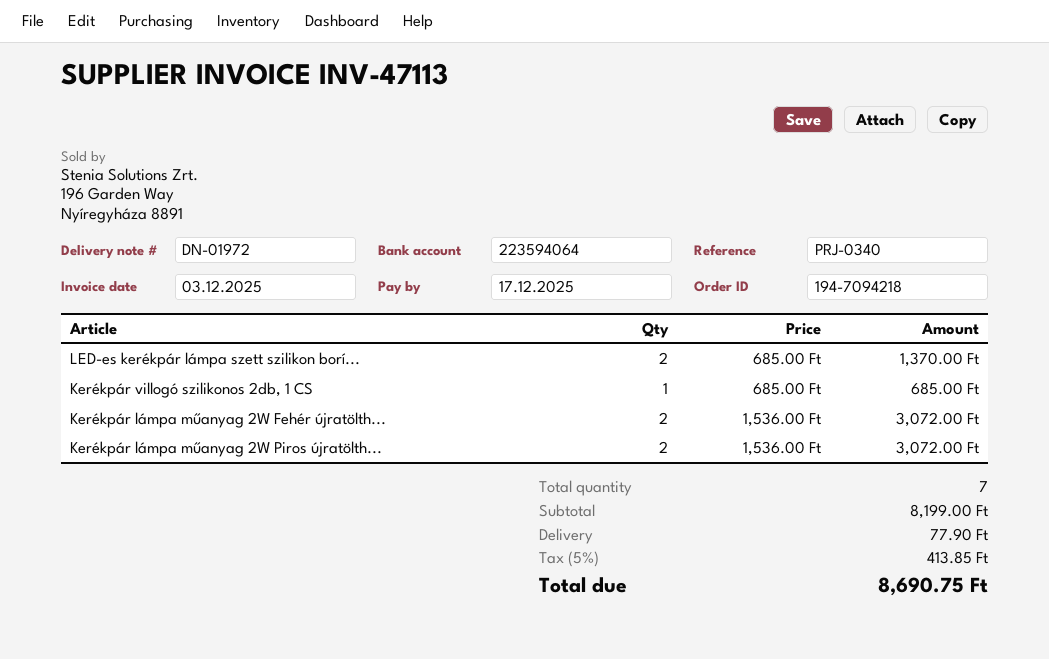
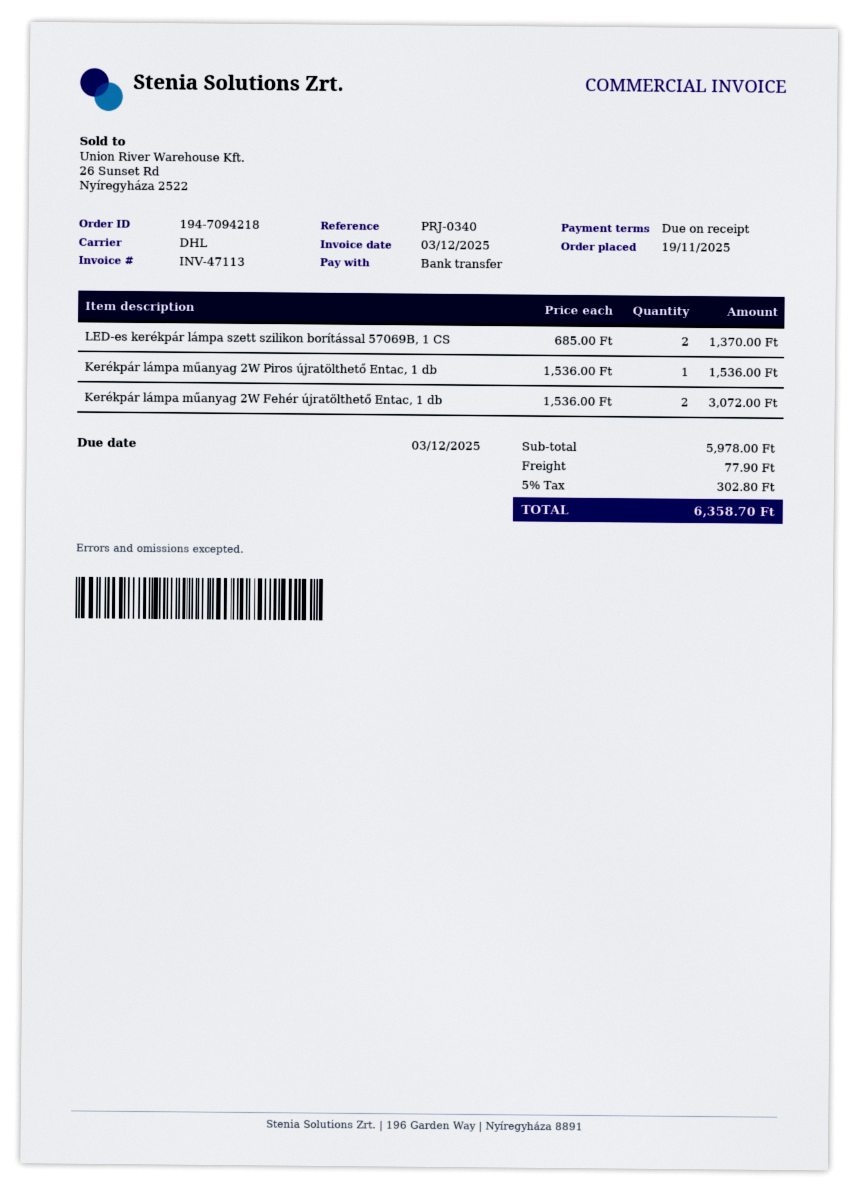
due date: 2025-12-17 -> 2025-12-03
Kerékpár villogó szilikonos 2db, 1 CS: 1 x 685.00 = 685.00 -> none
Kerékpár lámpa műanyag 2W Piros újratölth...: 2 x 1536.00 = 3072.00 -> 1 x 1536.00 = 1536.00
subtotal: 8199.00 -> 5978.00
tax: 5% = 413.85 -> 5% = 302.80
total: 8690.75 -> 6358.70

